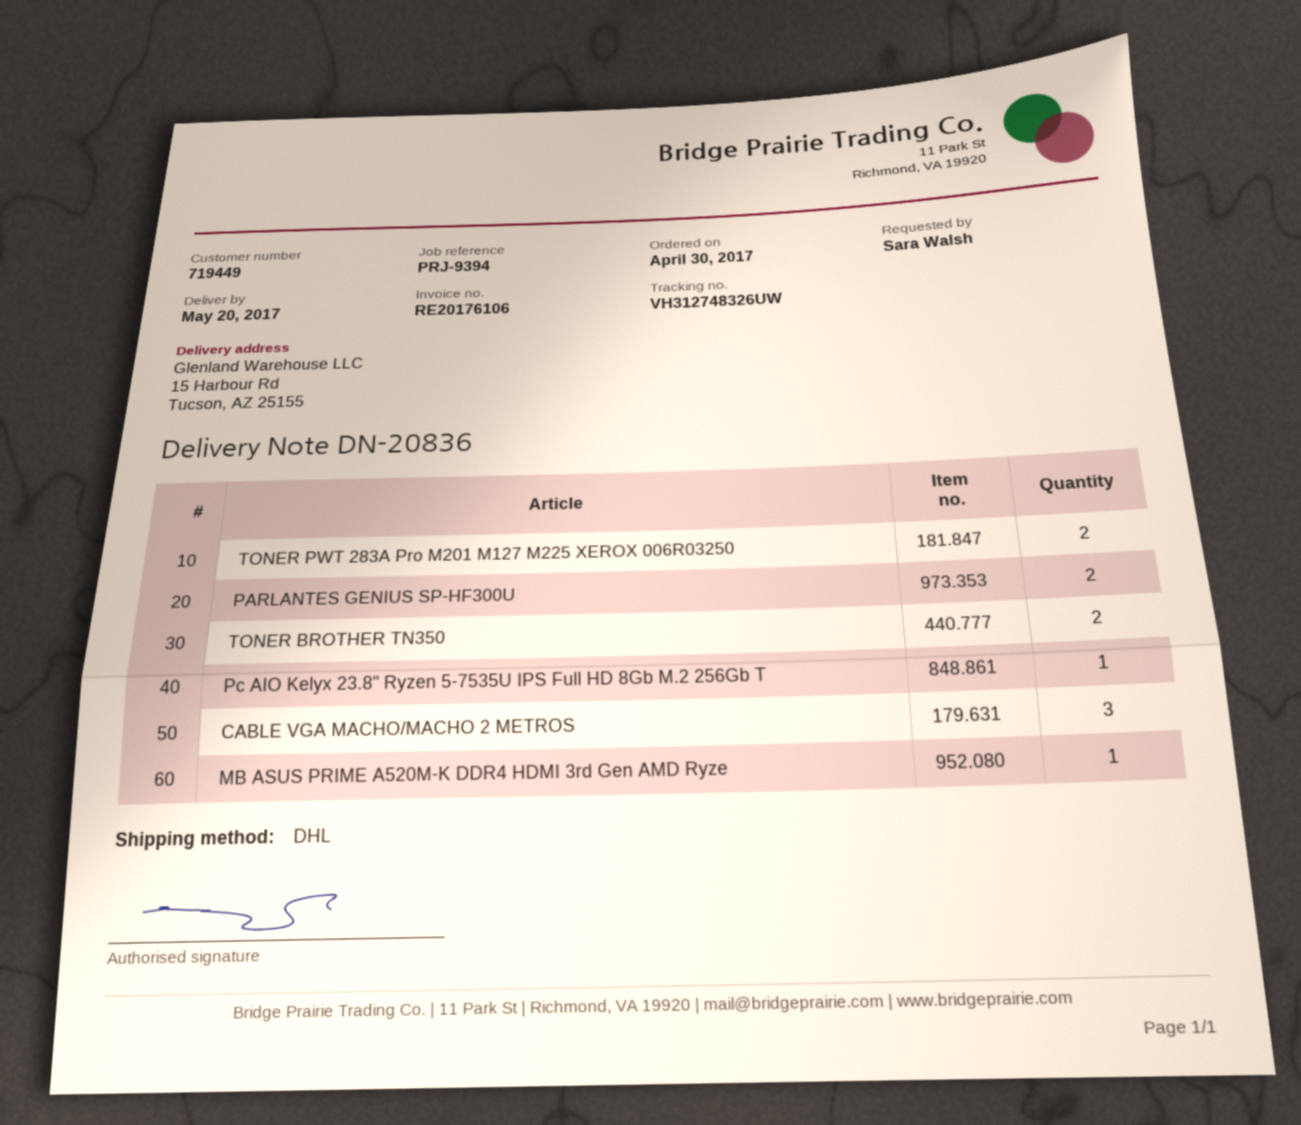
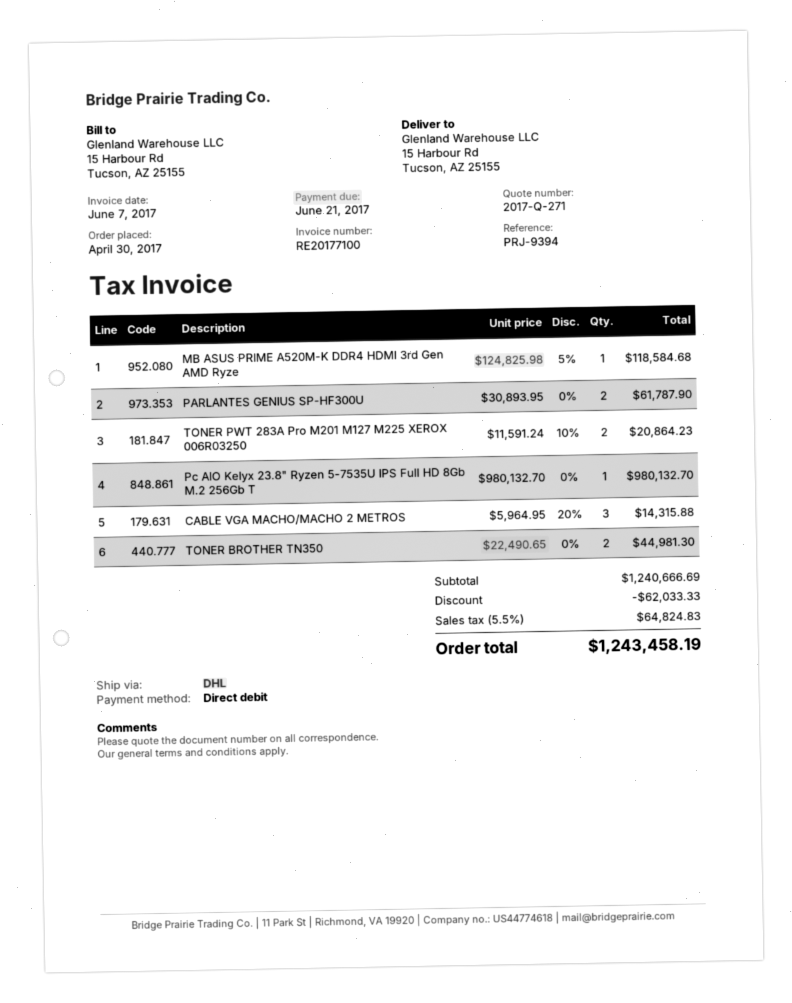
invoice number: RE20176106 -> RE20177100

